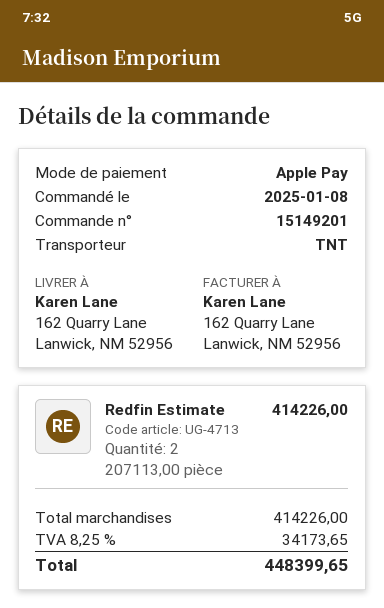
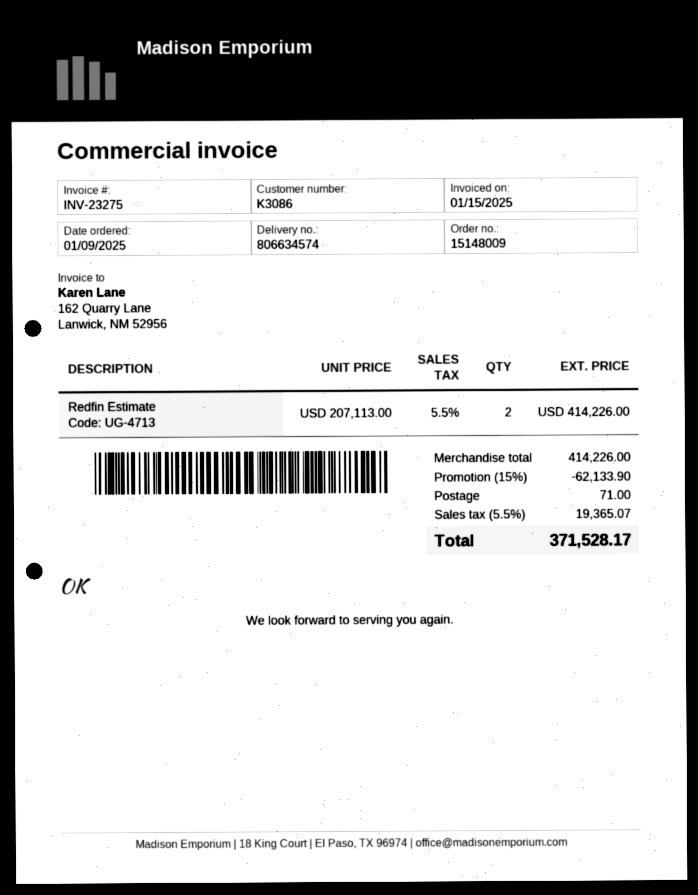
order number: 15149201 -> 15148009
order date: 2025-01-08 -> 2025-01-09
discount: none -> 15% = 62133.90
shipping: none -> 71.00
tax: 8.25% = 34173.65 -> 5.5% = 19365.07
total: 448399.65 -> 371528.17

